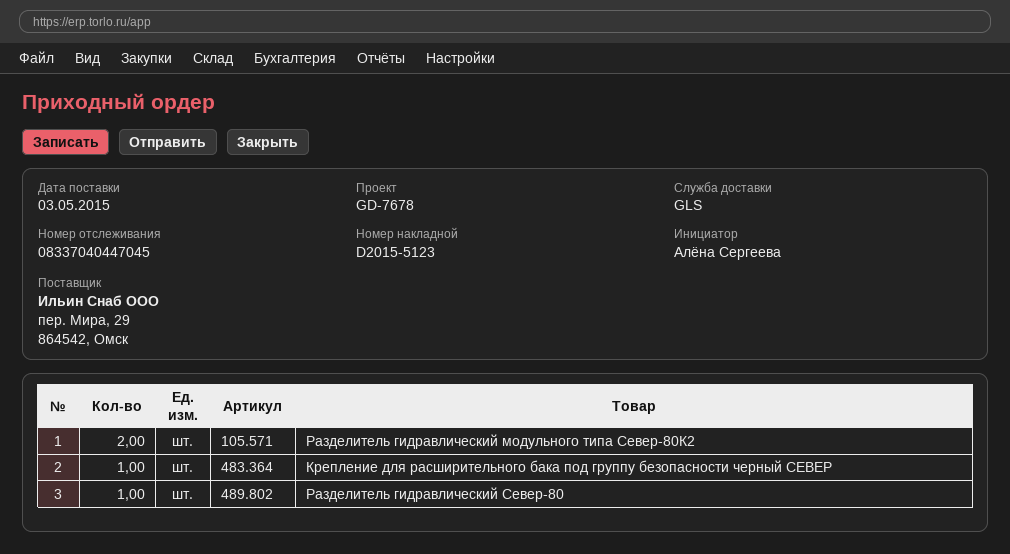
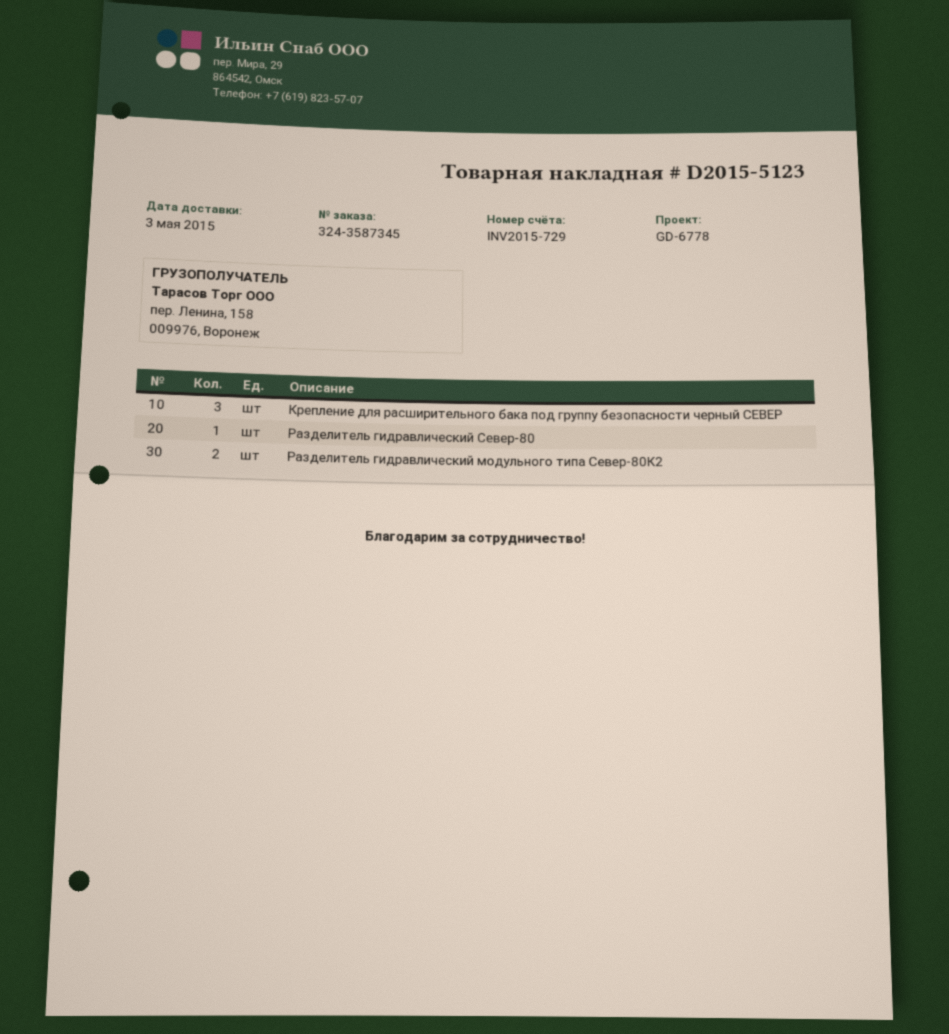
reference: GD-7678 -> GD-6778
Крепление для расширительного бака под группу безопасности черный СЕВЕР: 1 -> 3

